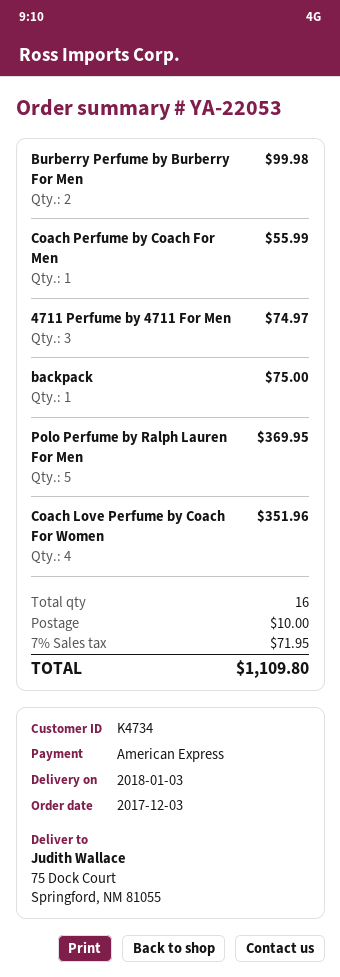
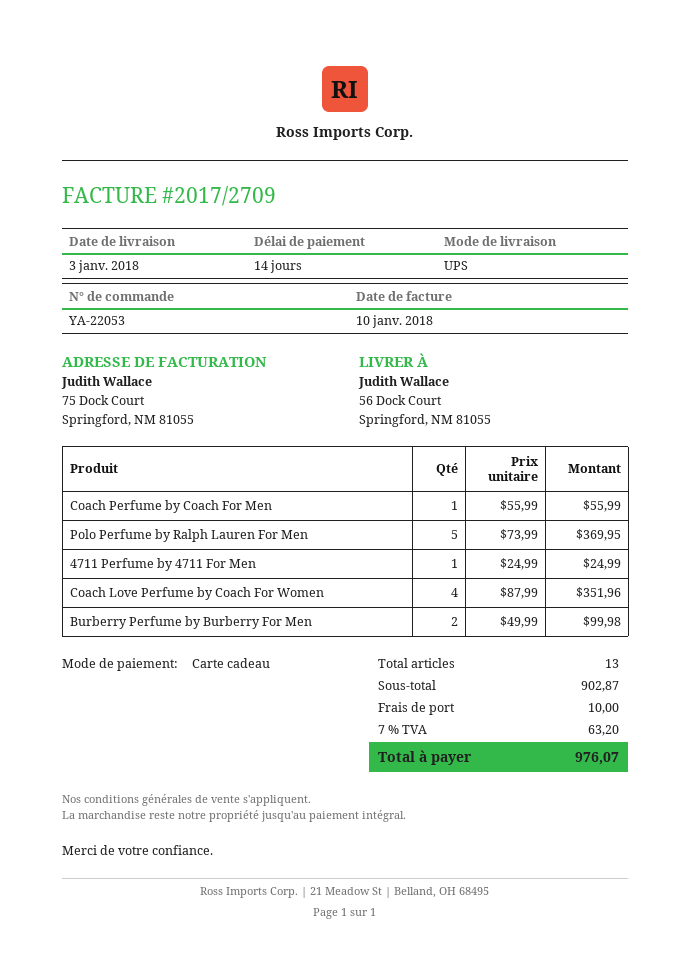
payment method: American Express -> gift card
ship to: 75 Dock Court, Springford, NM 81055 -> 56 Dock Court, Springford, NM 81055
4711 Perfume by 4711 For Men: 3 for 74.97 -> 1 for 24.99
backpack: 1 for 75.00 -> none
total quantity: 16 -> 13
tax: 7% = 71.95 -> 7% = 63.20
total: 1109.80 -> 976.07

